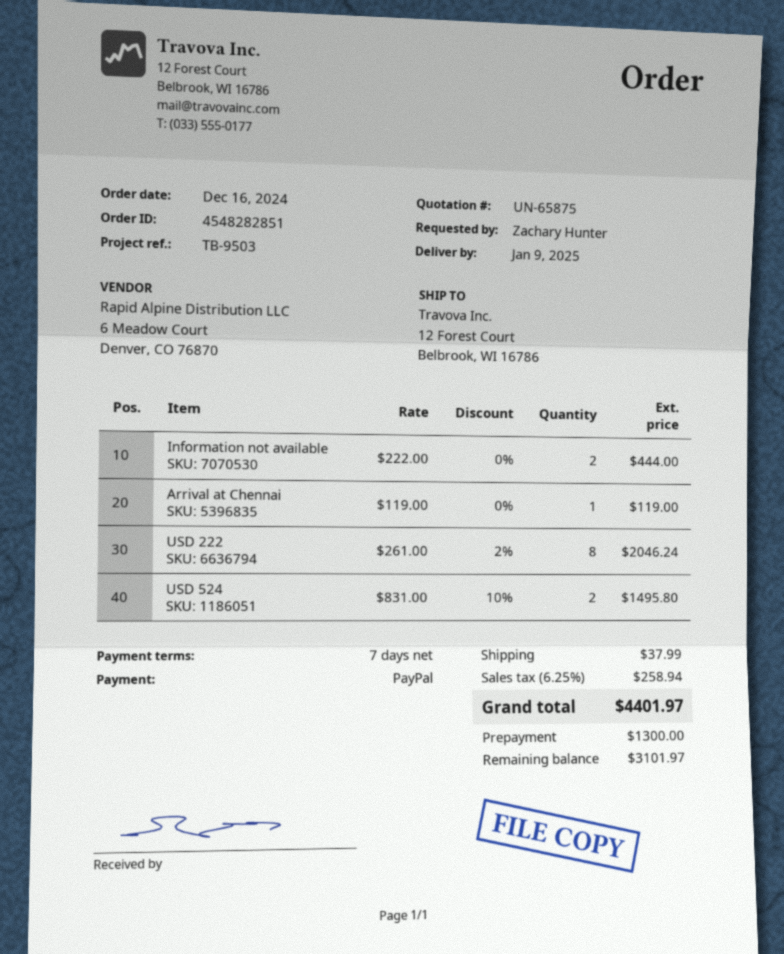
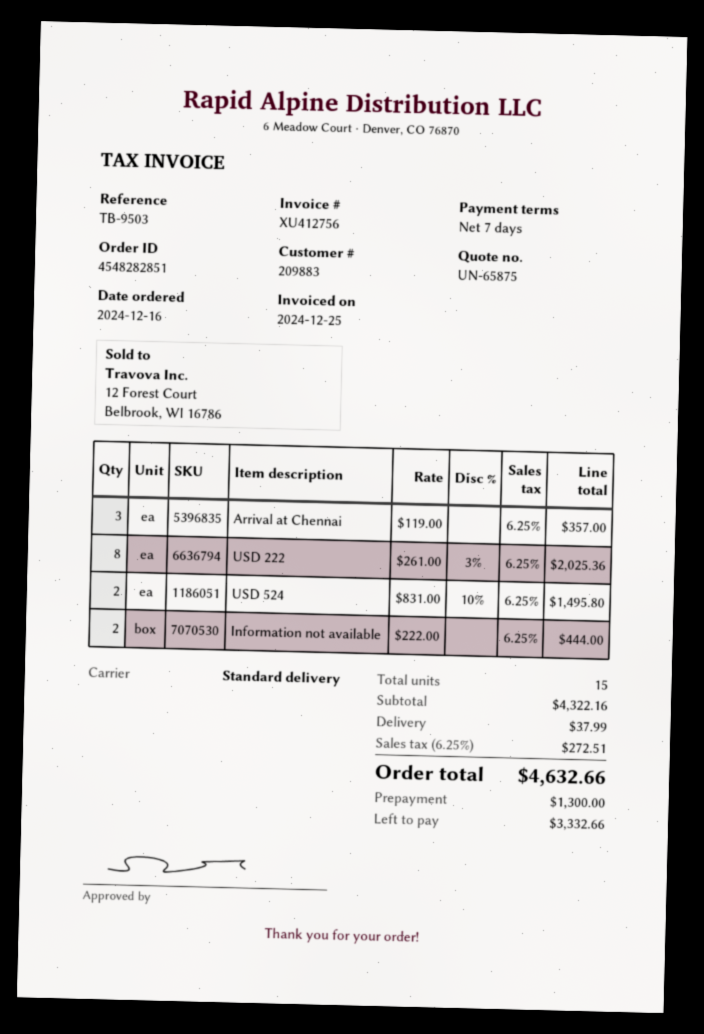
Arrival at Chennai: 1 x 119.00 = 119.00 -> 3 x 119.00 = 357.00
USD 222: 8 x 261.00 - 2% = 2046.24 -> 8 x 261.00 - 3% = 2025.36
tax: 6.25% = 258.94 -> 6.25% = 272.51
total: 4401.97 -> 4632.66
balance: 3101.97 -> 3332.66

